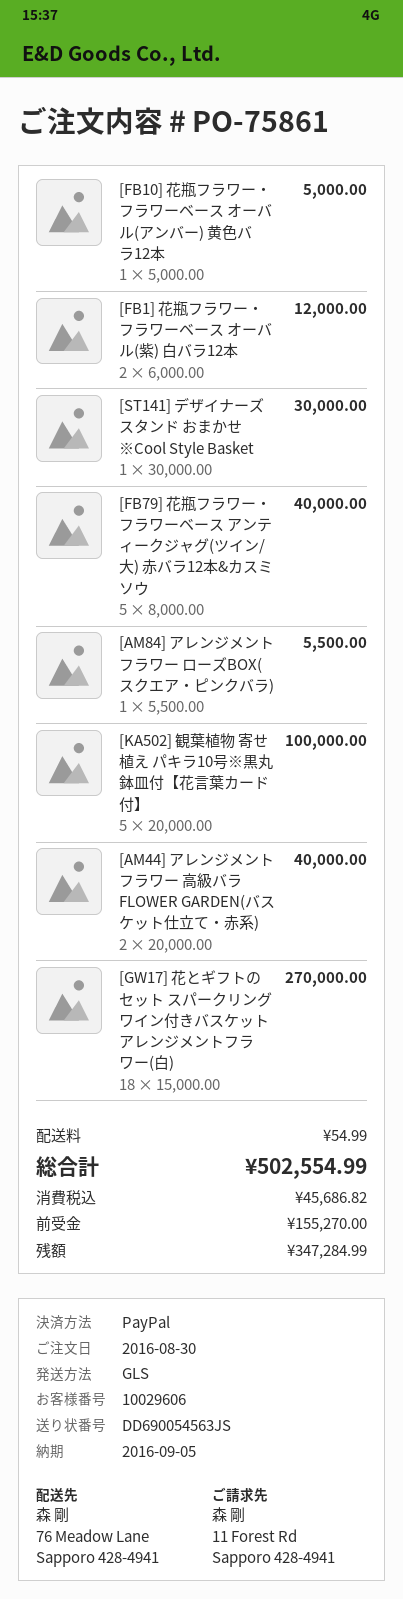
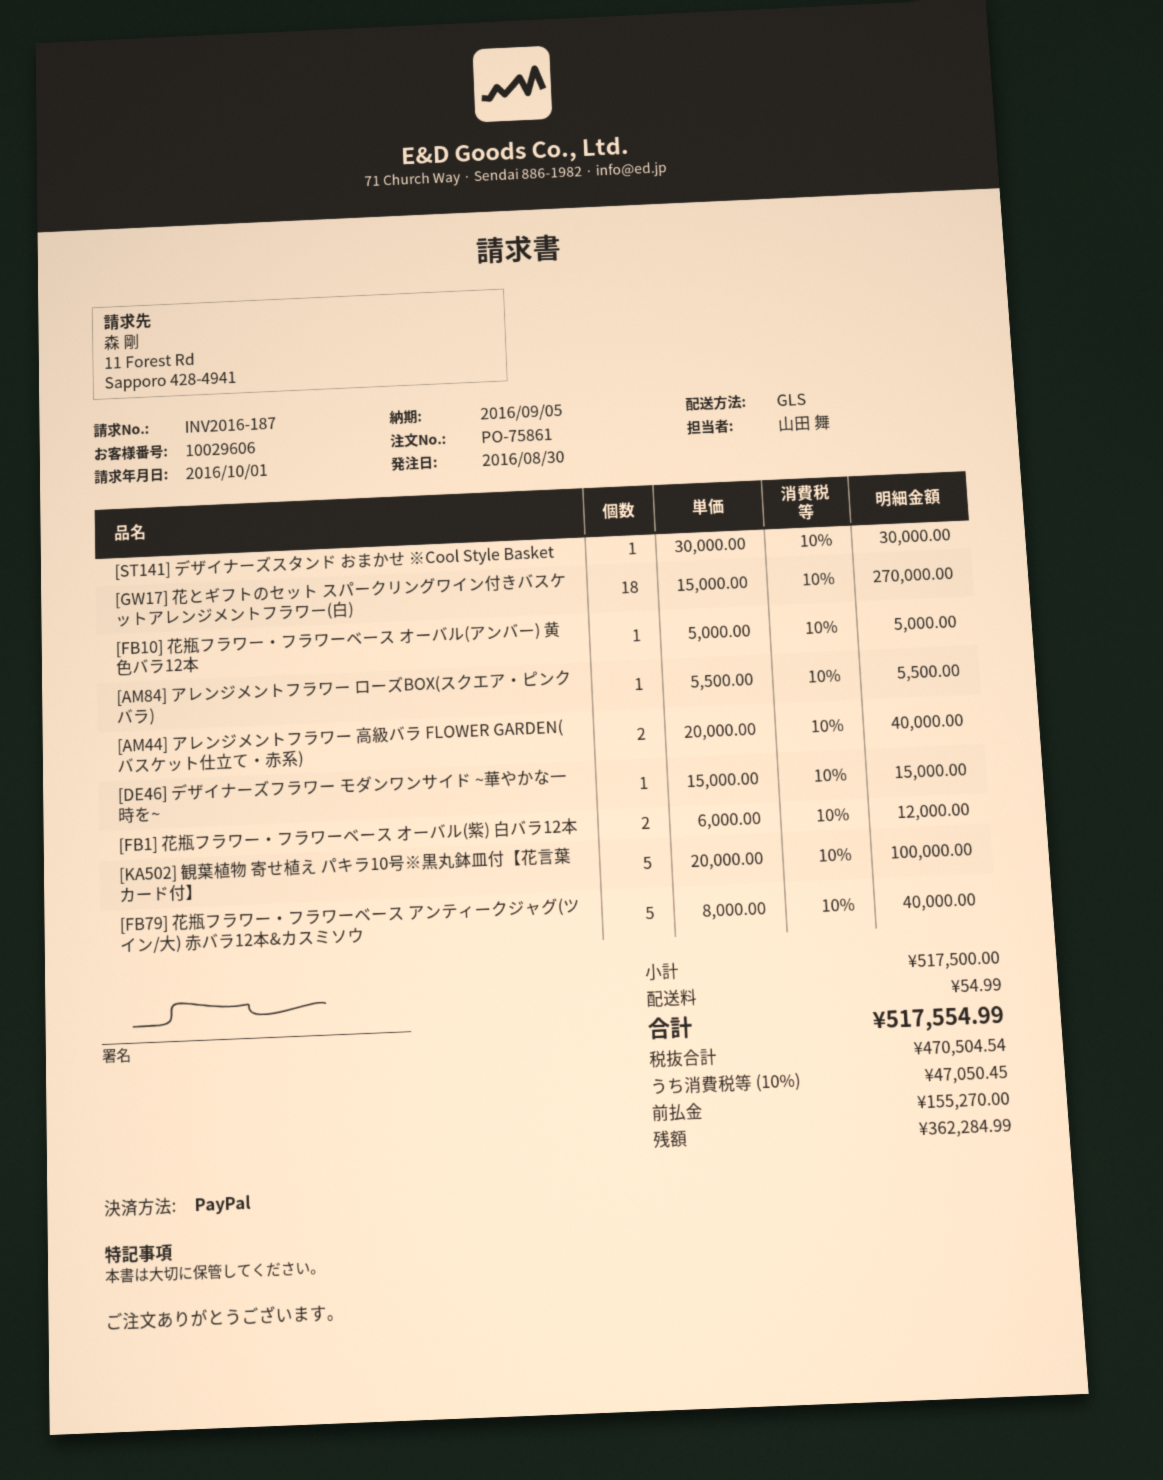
[DE46] デザイナーズフラワー モダンワンサイド ~華やかな一時を~: none -> 1 x 15000.00 = 15000.00
tax: 45686.82 -> 47050.45
total: 502554.99 -> 517554.99
balance: 347284.99 -> 362284.99

